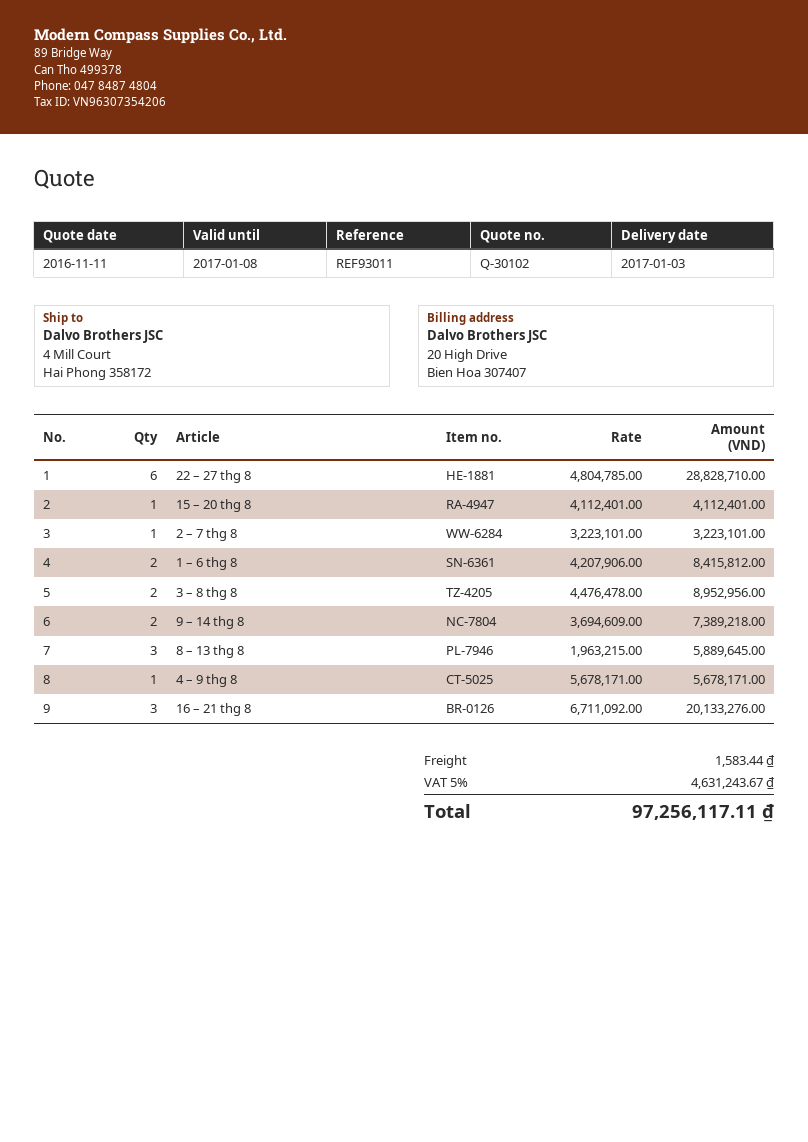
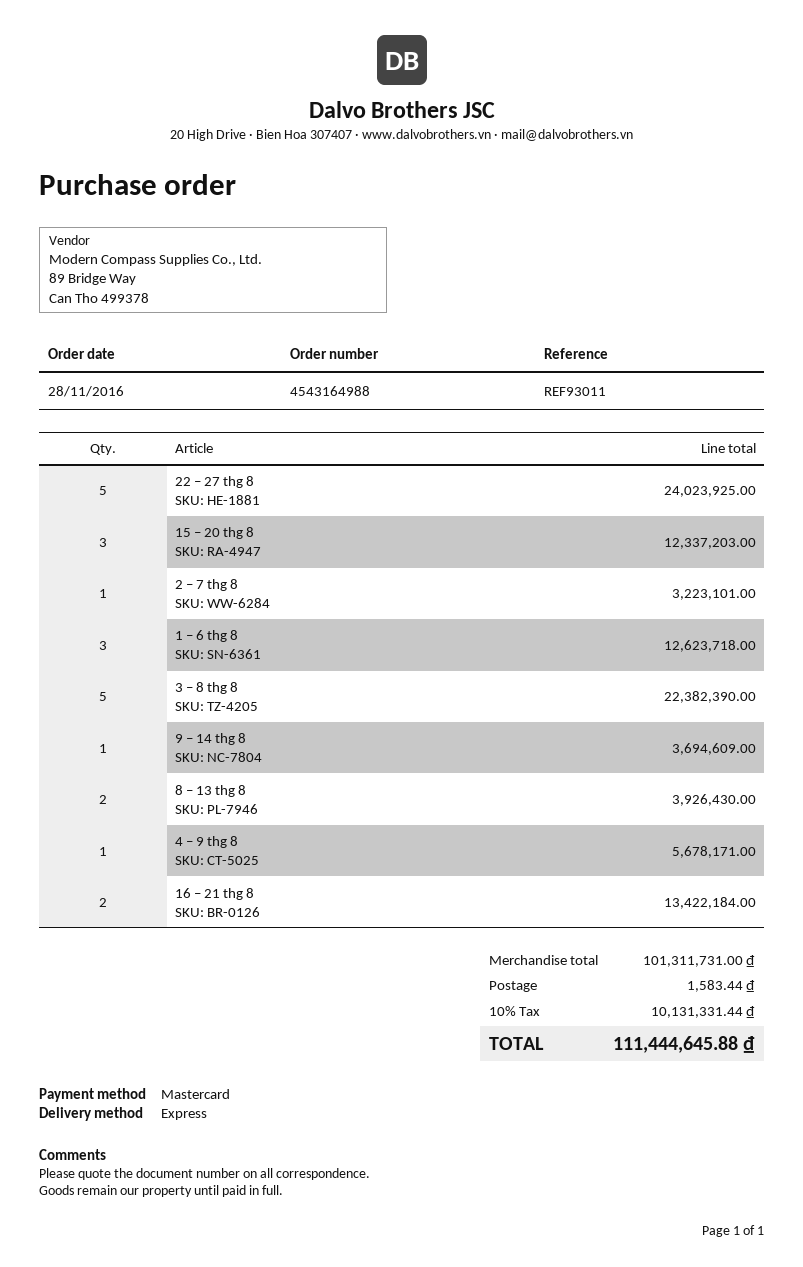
22 – 27 thg 8: 6 for 28828710.00 -> 5 for 24023925.00
15 – 20 thg 8: 1 for 4112401.00 -> 3 for 12337203.00
1 – 6 thg 8: 2 for 8415812.00 -> 3 for 12623718.00
3 – 8 thg 8: 2 for 8952956.00 -> 5 for 22382390.00
9 – 14 thg 8: 2 for 7389218.00 -> 1 for 3694609.00
8 – 13 thg 8: 3 for 5889645.00 -> 2 for 3926430.00
16 – 21 thg 8: 3 for 20133276.00 -> 2 for 13422184.00
tax: 5% = 4631243.67 -> 10% = 10131331.44
total: 97256117.11 -> 111444645.88

